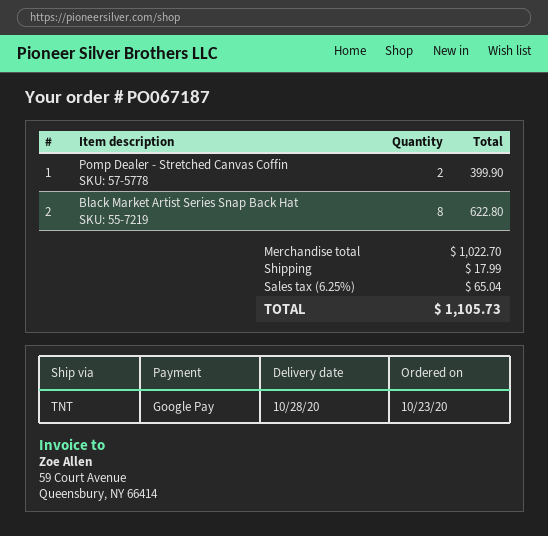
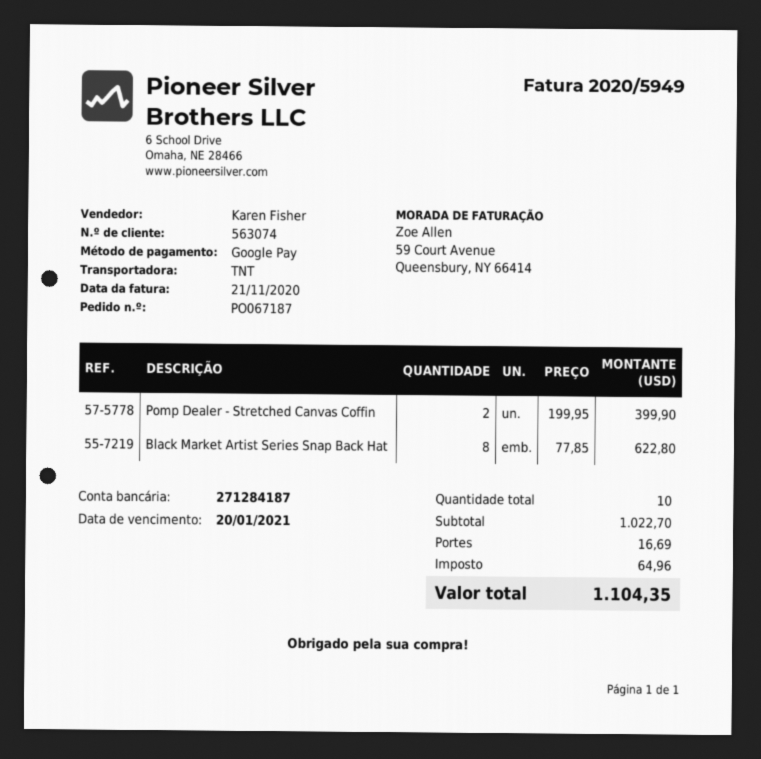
shipping: 17.99 -> 16.69
tax: 65.04 -> 64.96
total: 1105.73 -> 1104.35

